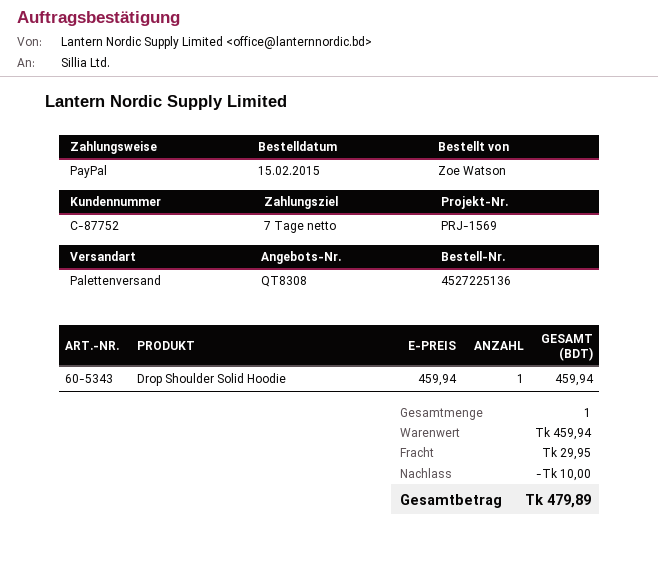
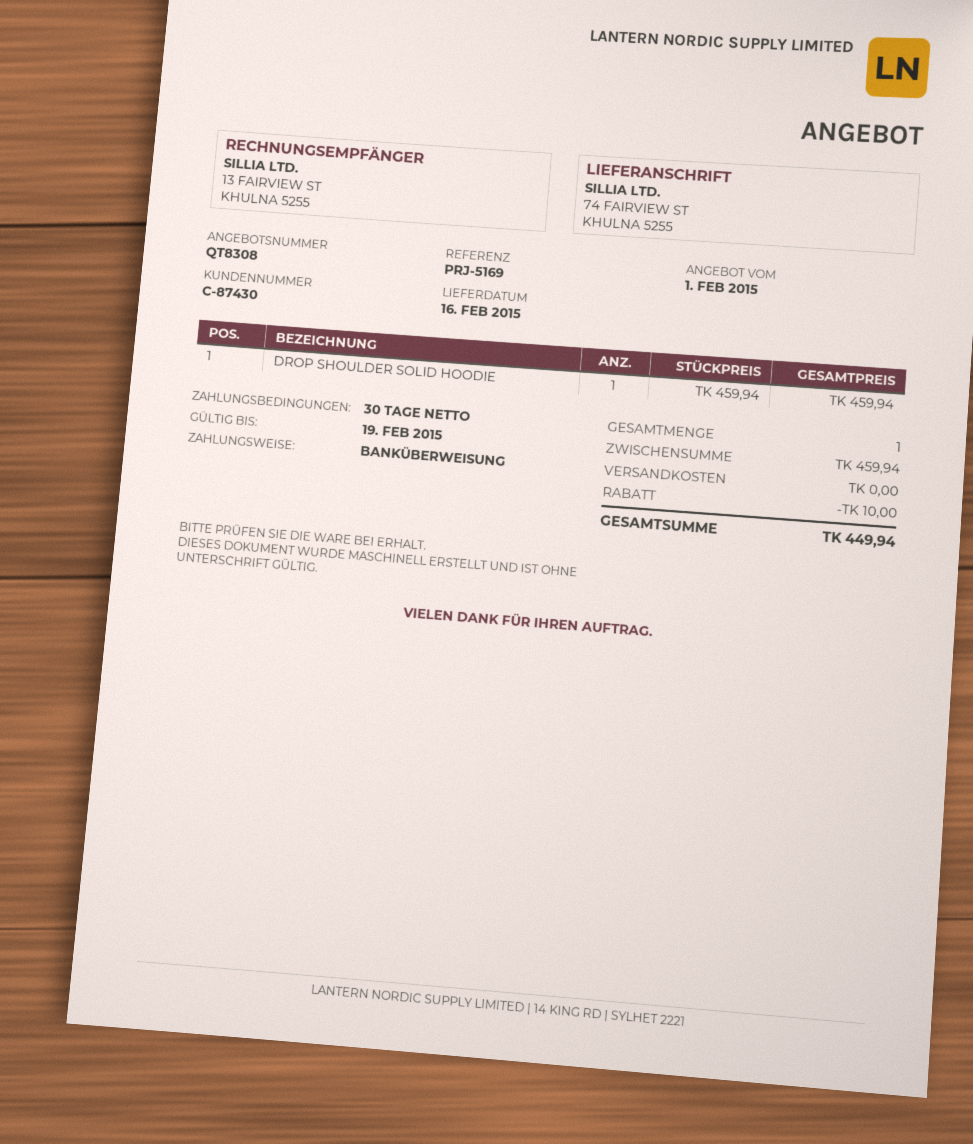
payment terms: 7 days -> 30 days
customer number: C-87752 -> C-87430
reference: PRJ-1569 -> PRJ-5169
payment method: PayPal -> bank transfer
shipping: 29.95 -> 0.00
total: 479.89 -> 449.94

